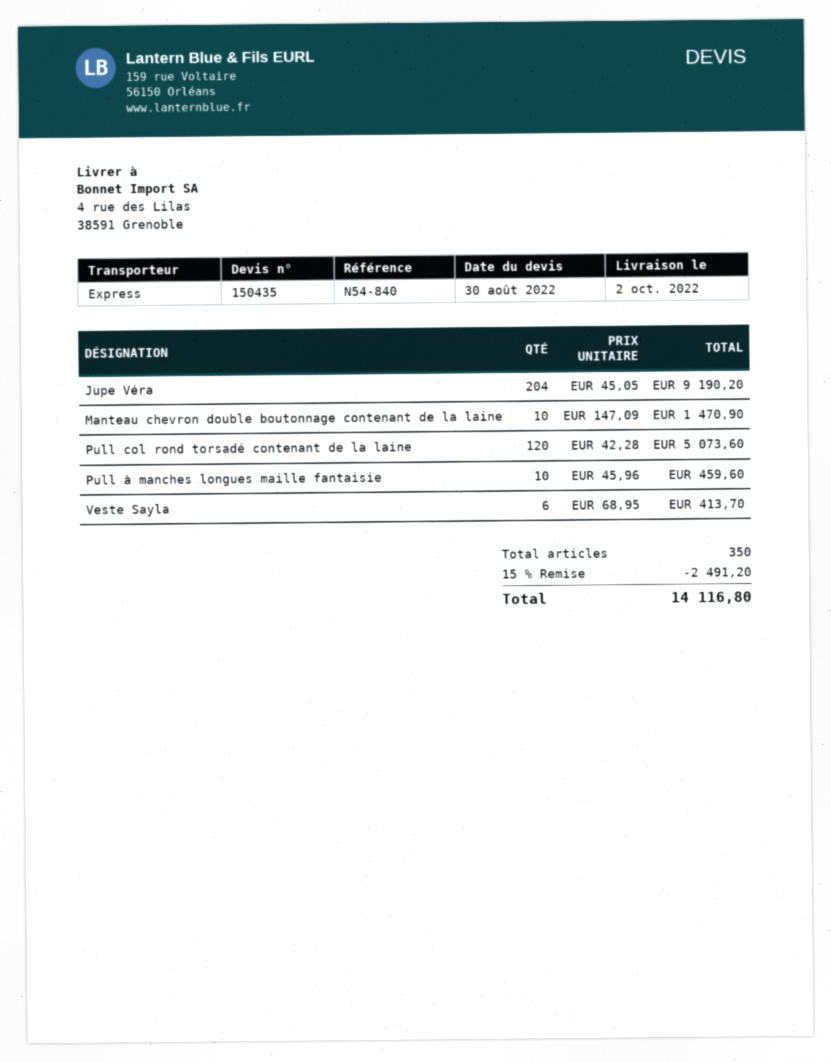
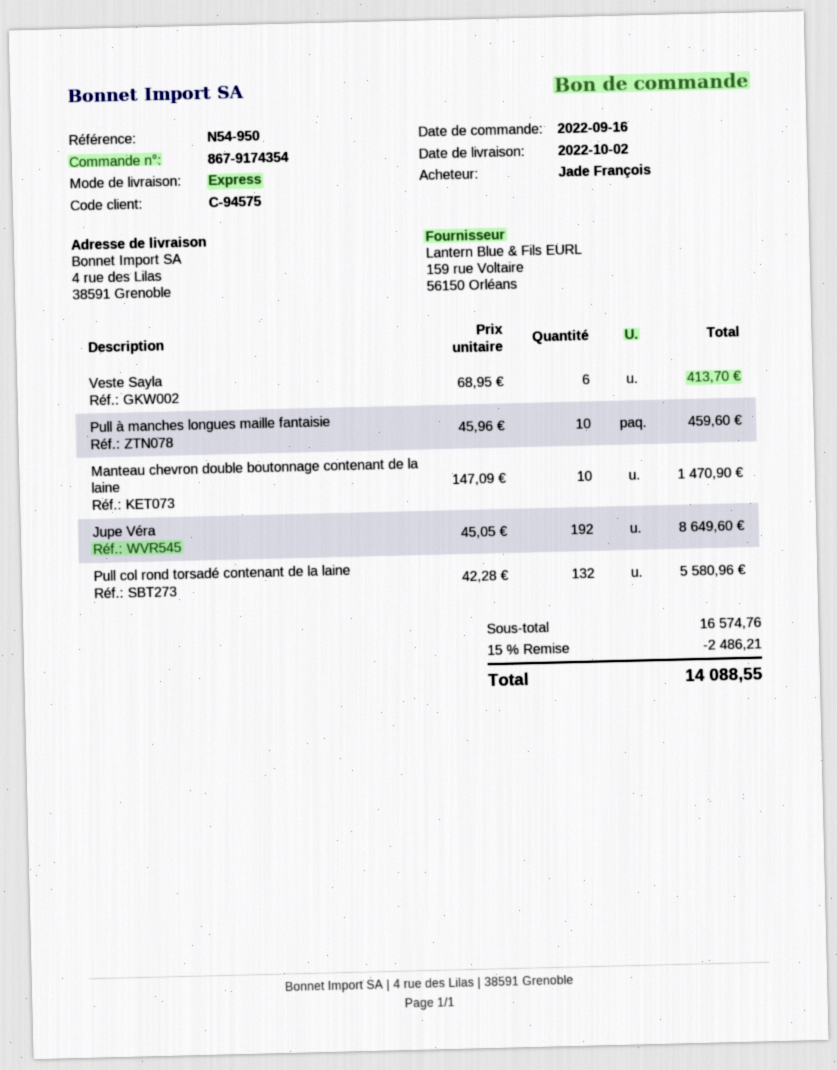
reference: N54-840 -> N54-950
Jupe Véra: 204 x 45.05 = 9190.20 -> 192 x 45.05 = 8649.60
Pull col rond torsadé contenant de la laine: 120 x 42.28 = 5073.60 -> 132 x 42.28 = 5580.96
discount: 15% = 2491.20 -> 15% = 2486.21
total: 14116.80 -> 14088.55

